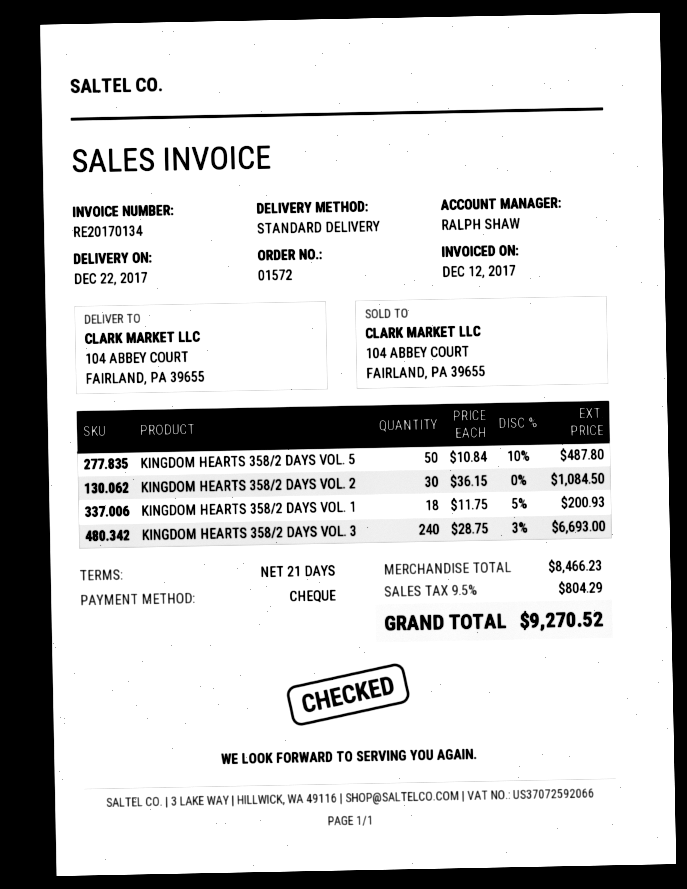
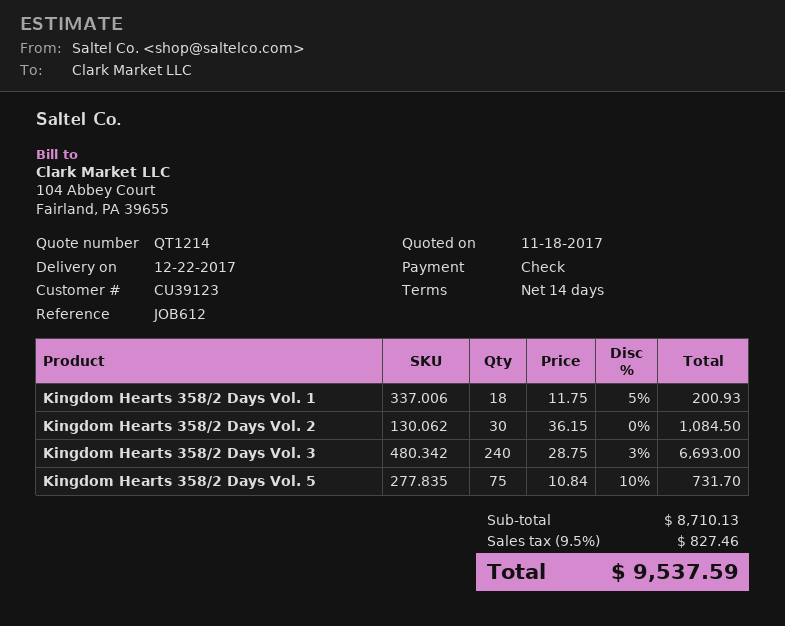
payment terms: 21 days -> 14 days
KINGDOM HEARTS 358/2 DAYS VOL. 5: 50 x 10.84 - 10% = 487.80 -> 75 x 10.84 - 10% = 731.70
subtotal: 8466.23 -> 8710.13
tax: 9.5% = 804.29 -> 9.5% = 827.46
total: 9270.52 -> 9537.59

